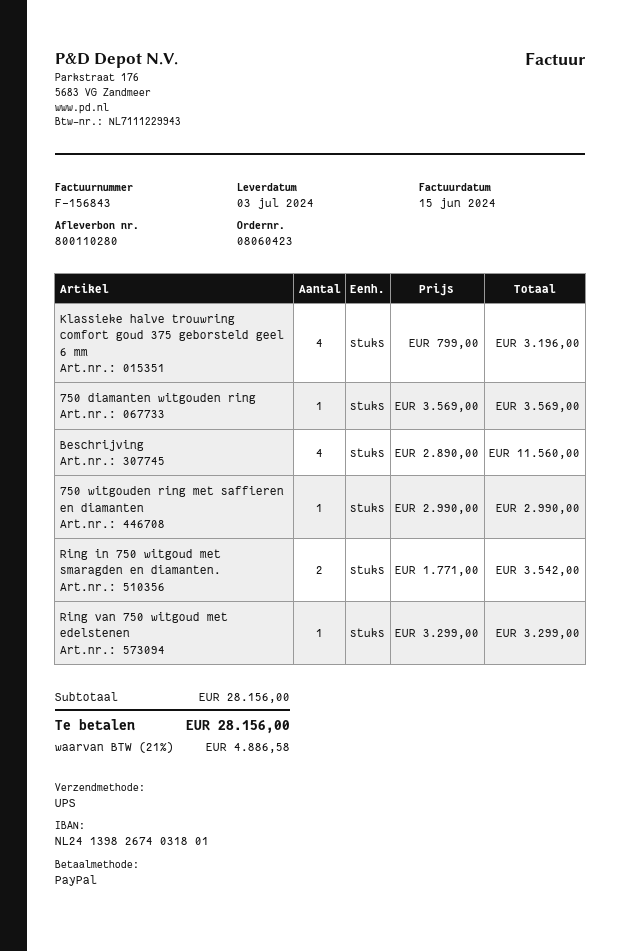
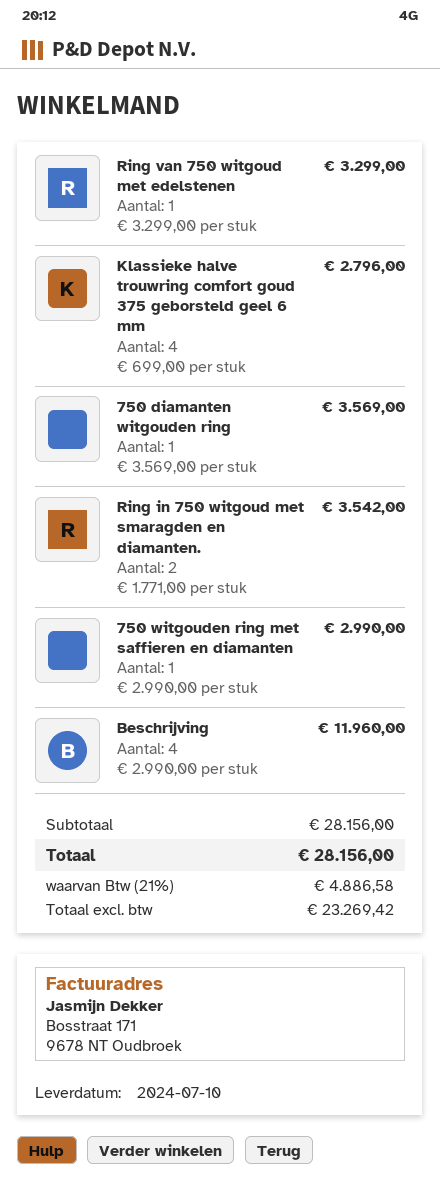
delivery date: 2024-07-03 -> 2024-07-10
Klassieke halve trouwring comfort goud 375 geborsteld geel 6 mm: 4 x 799.00 = 3196.00 -> 4 x 699.00 = 2796.00
Beschrijving: 4 x 2890.00 = 11560.00 -> 4 x 2990.00 = 11960.00

